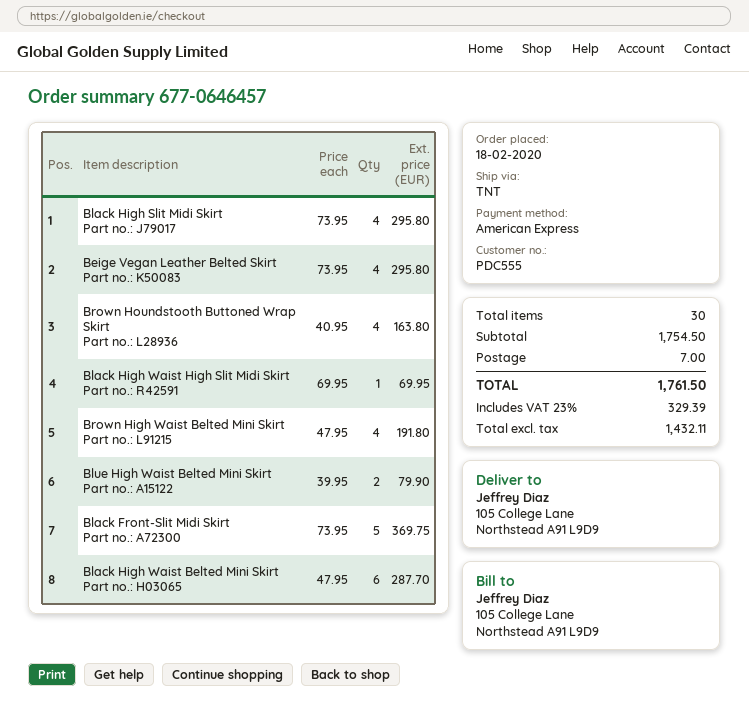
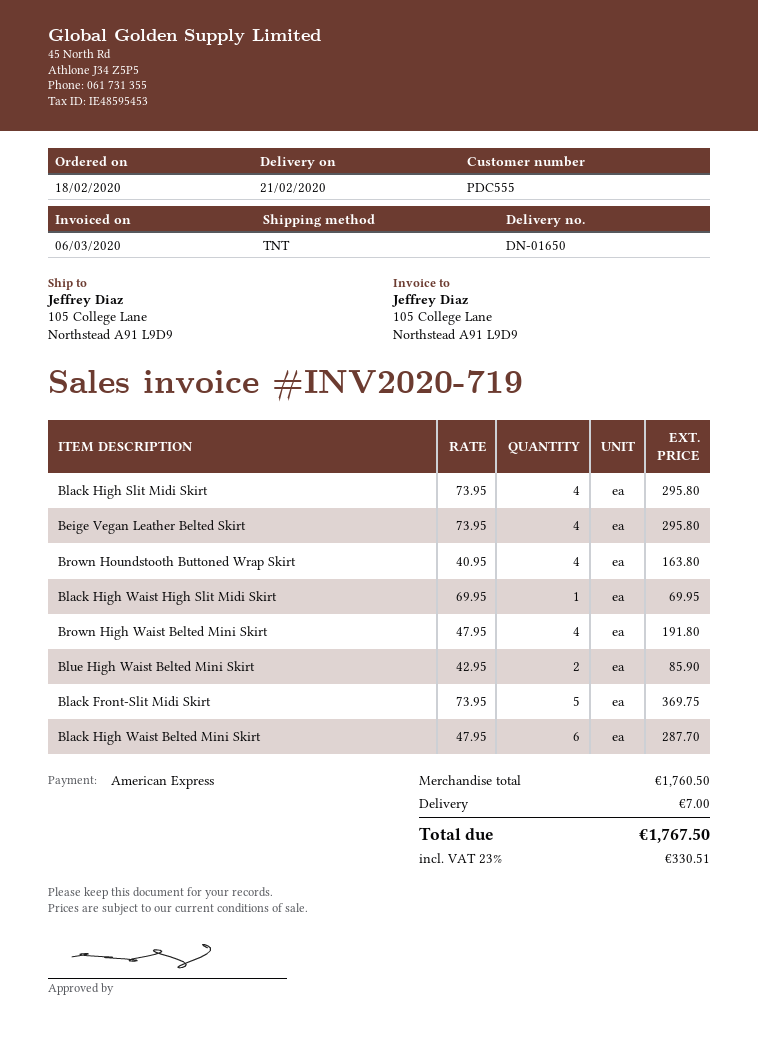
Blue High Waist Belted Mini Skirt: 2 x 39.95 = 79.90 -> 2 x 42.95 = 85.90
subtotal: 1754.50 -> 1760.50
tax: 23% = 329.39 -> 23% = 330.51
total: 1761.50 -> 1767.50

